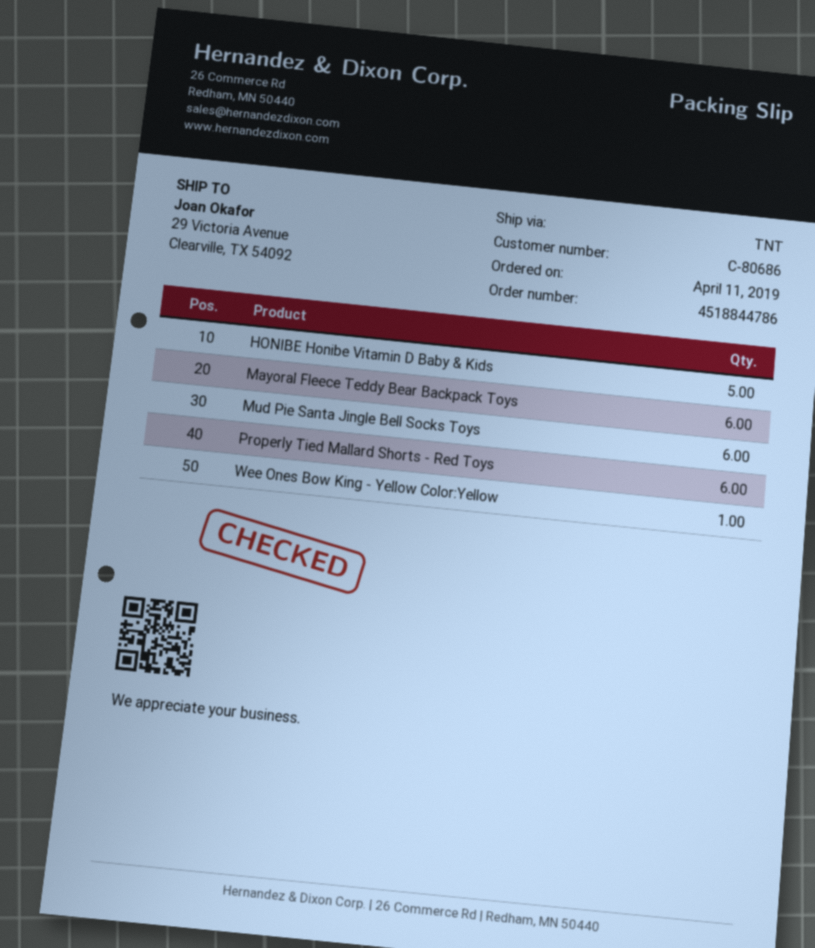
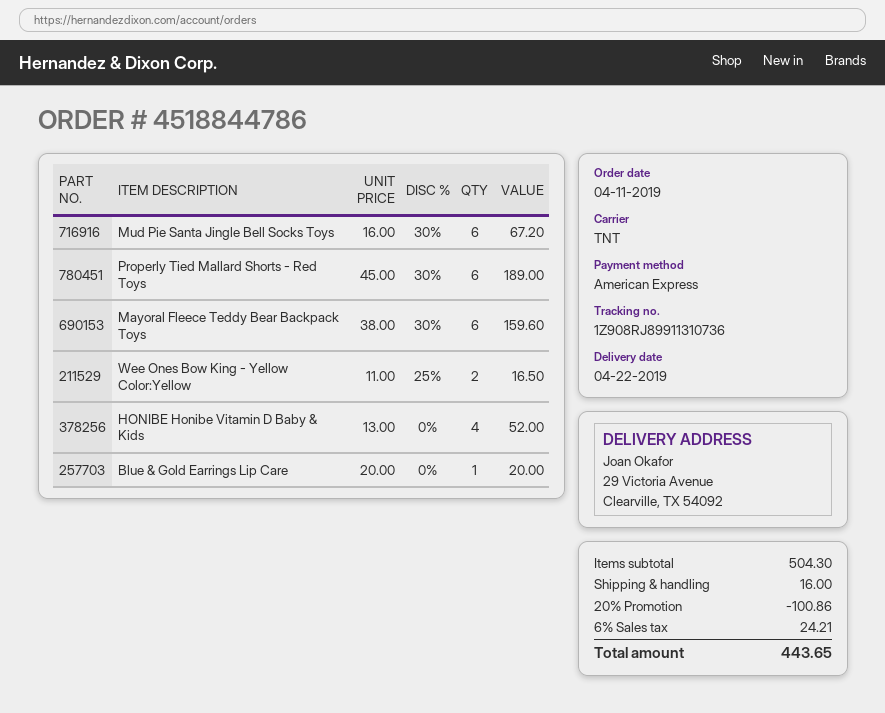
HONIBE Honibe Vitamin D Baby & Kids: 5 -> 4
Wee Ones Bow King - Yellow Color:Yellow: 1 -> 2
Blue & Gold Earrings Lip Care: none -> 1

